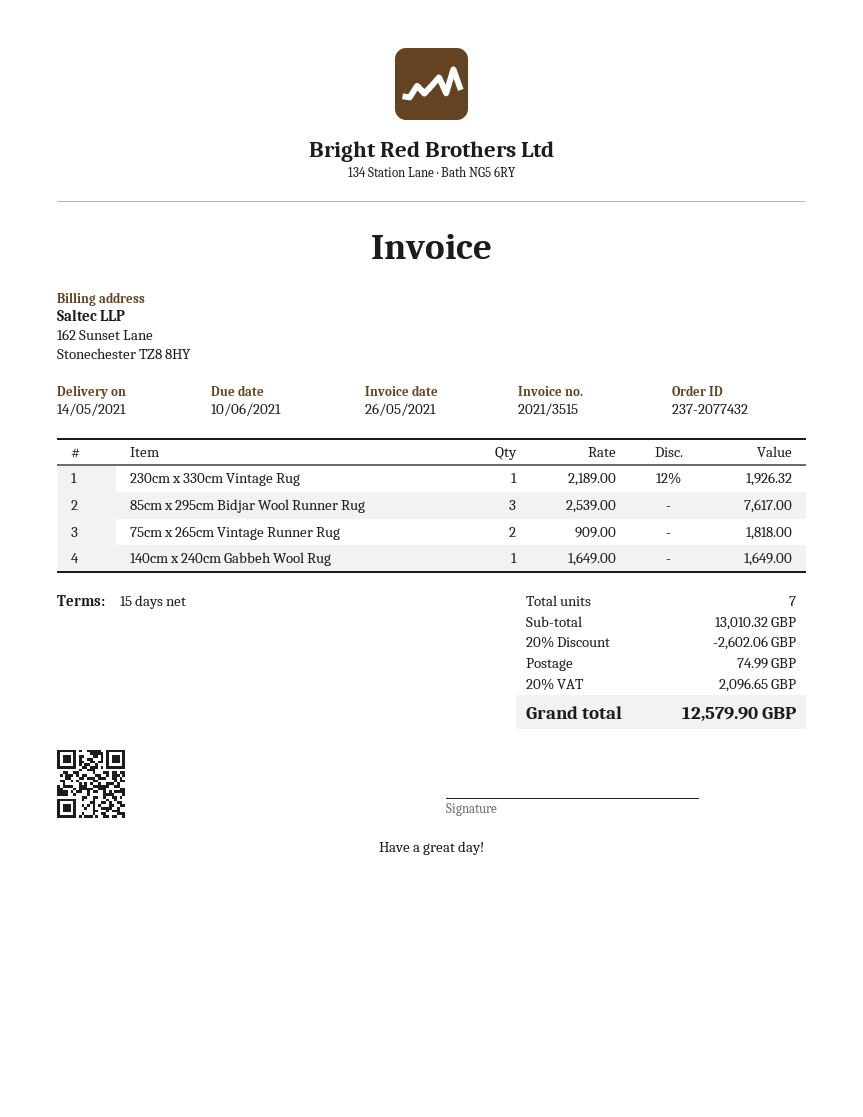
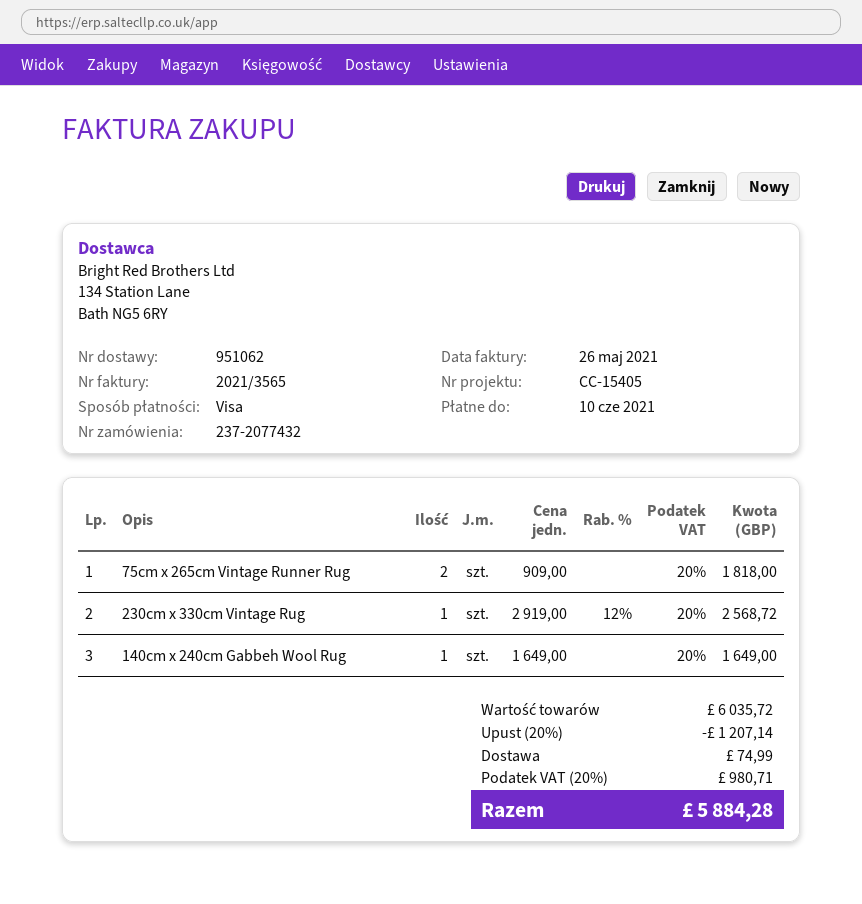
invoice number: 2021/3515 -> 2021/3565
230cm x 330cm Vintage Rug: 1 x 2189.00 - 12% = 1926.32 -> 1 x 2919.00 - 12% = 2568.72
85cm x 295cm Bidjar Wool Runner Rug: 3 x 2539.00 = 7617.00 -> none
subtotal: 13010.32 -> 6035.72
discount: 20% = 2602.06 -> 20% = 1207.14
tax: 20% = 2096.65 -> 20% = 980.71
total: 12579.90 -> 5884.28

